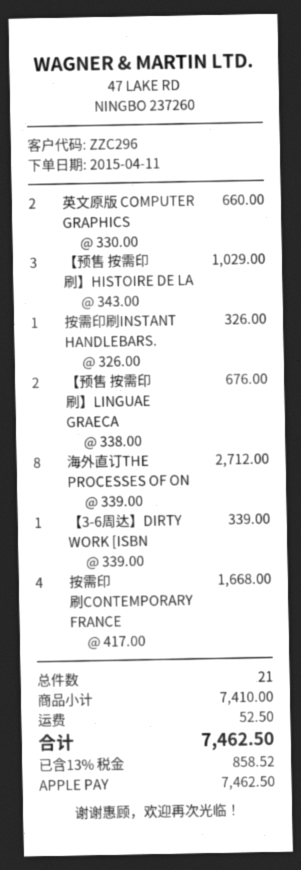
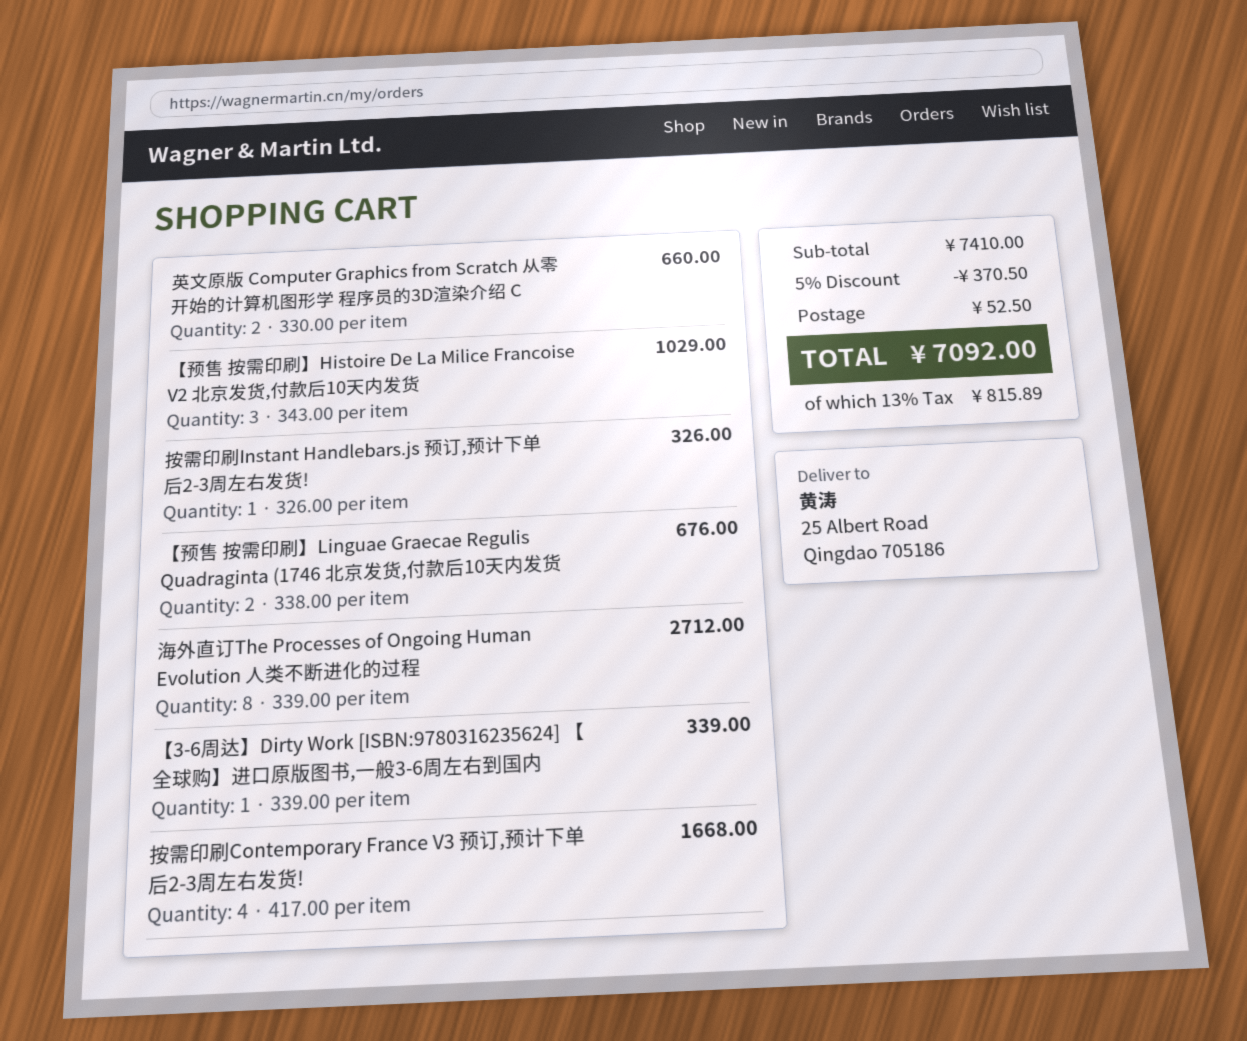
discount: none -> 5% = 370.50
tax: 13% = 858.52 -> 13% = 815.89
total: 7462.50 -> 7092.00

